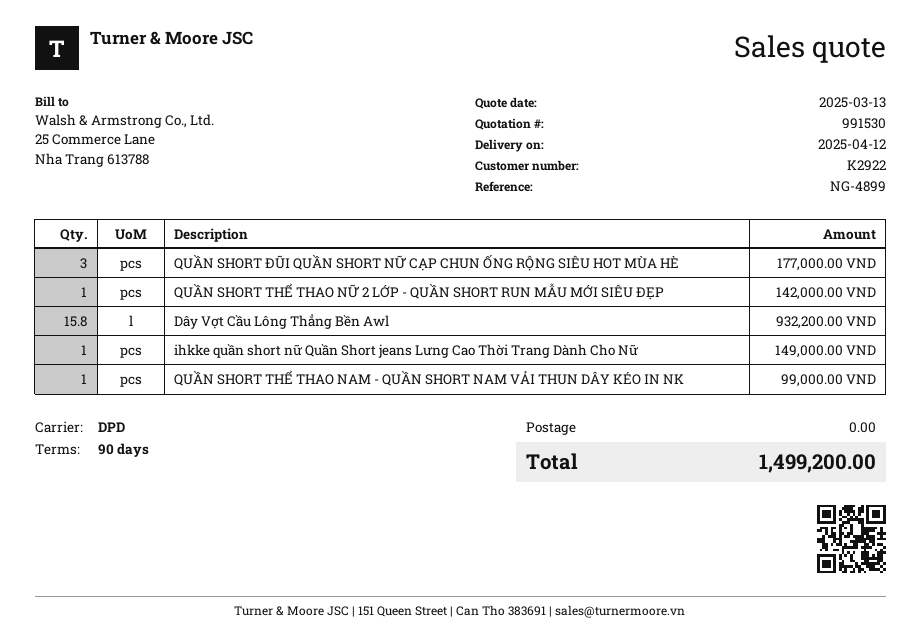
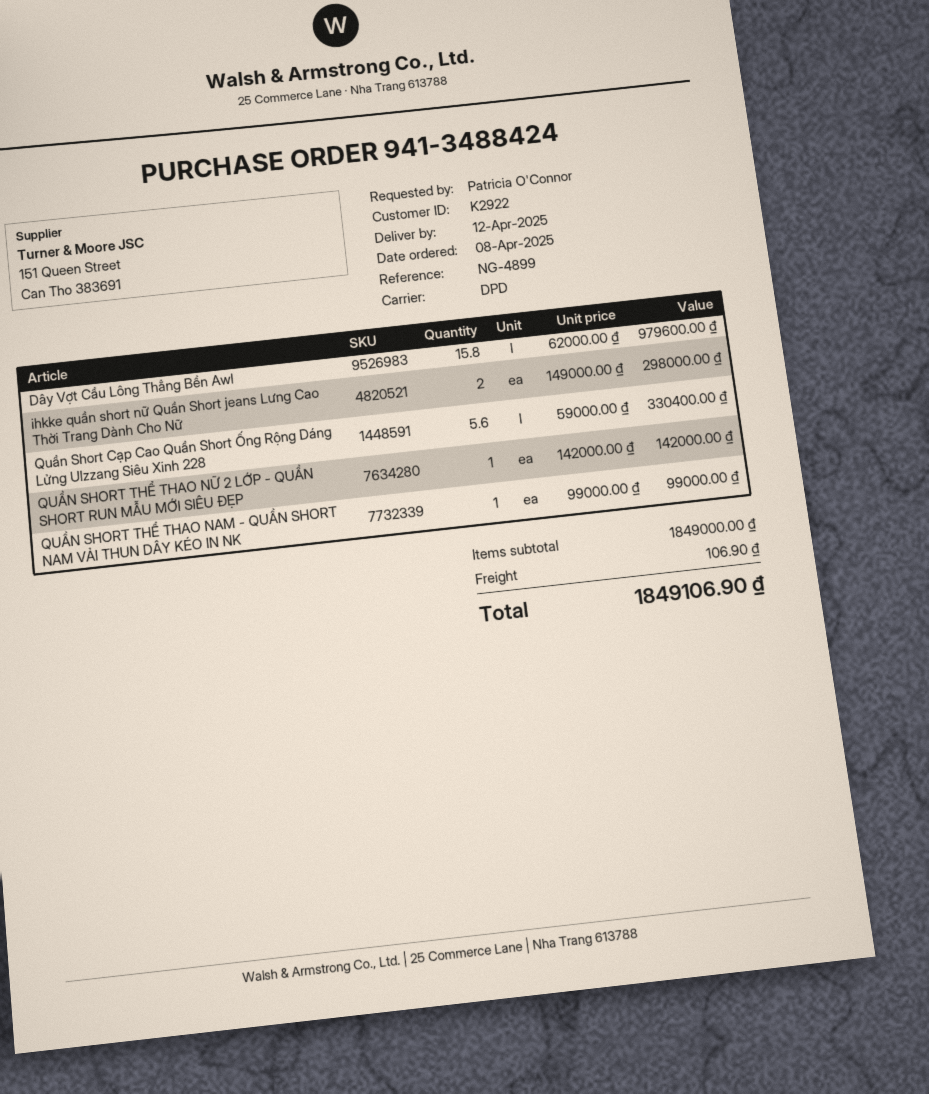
QUẦN SHORT ĐŨI QUẦN SHORT NỮ CẠP CHUN ỐNG RỘNG SIÊU HOT MÙA HÈ: 3 for 177000.00 -> none
Dây Vợt Cầu Lông Thẳng Bền Awl: 15.8 for 932200.00 -> 15.8 for 979600.00
ihkke quần short nữ Quần Short jeans Lưng Cao Thời Trang Dành Cho Nữ: 1 for 149000.00 -> 2 for 298000.00
Quần Short Cạp Cao Quần Short Ống Rộng Dáng Lửng Ulzzang Siêu Xinh 228: none -> 5.6 for 330400.00
shipping: 0.00 -> 106.90
total: 1499200.00 -> 1849106.90

